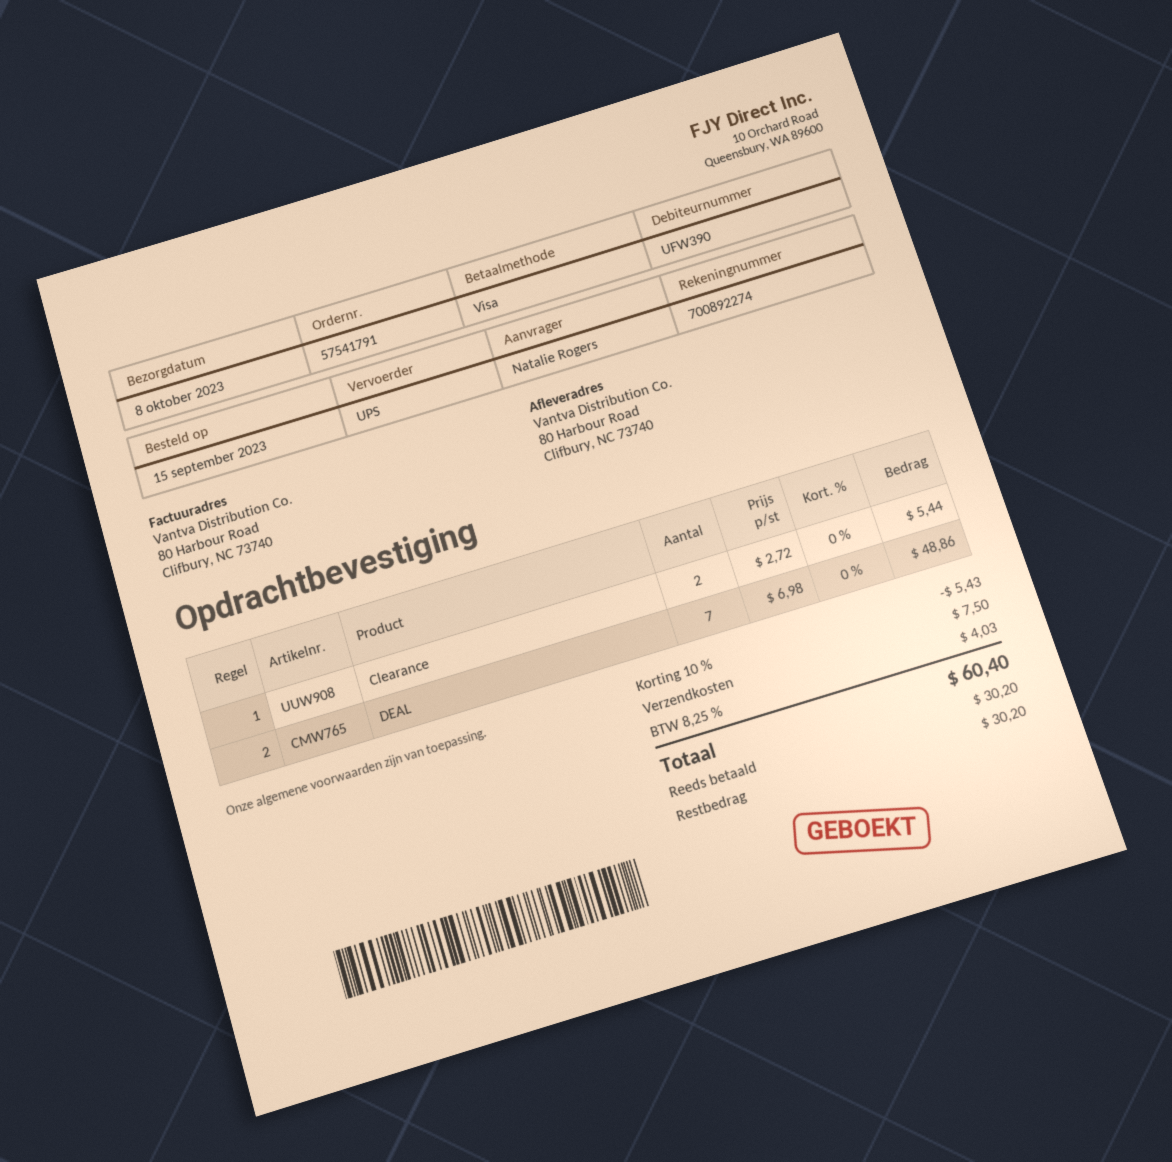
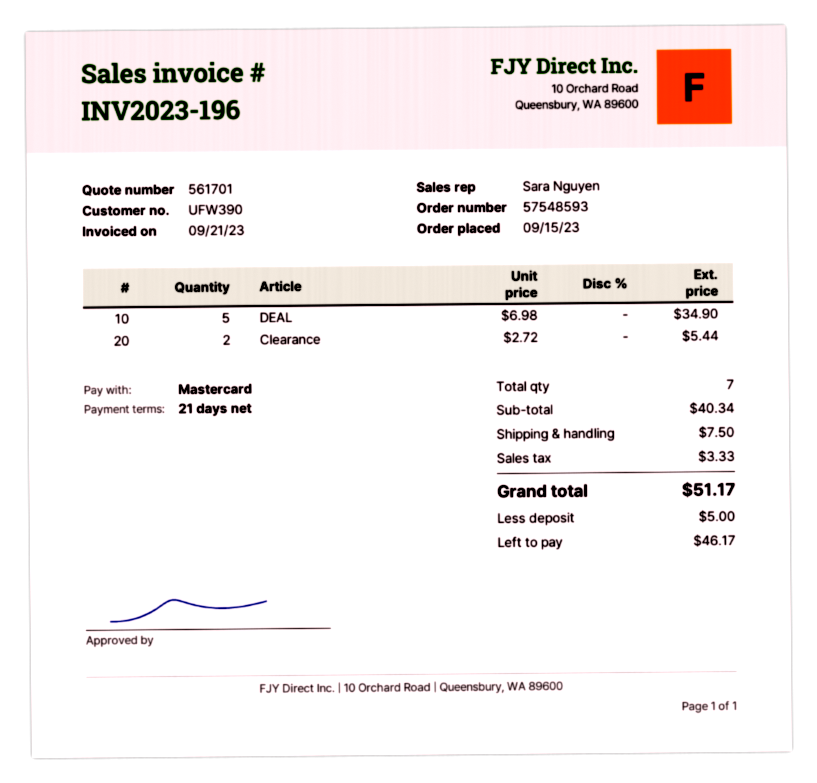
order number: 57541791 -> 57548593
payment method: Visa -> Mastercard
DEAL: 7 x 6.98 = 48.86 -> 5 x 6.98 = 34.90
discount: 10% = 5.43 -> none
tax: 4.03 -> 3.33
total: 60.40 -> 51.17
deposit: 30.20 -> 5.00
balance: 30.20 -> 46.17

